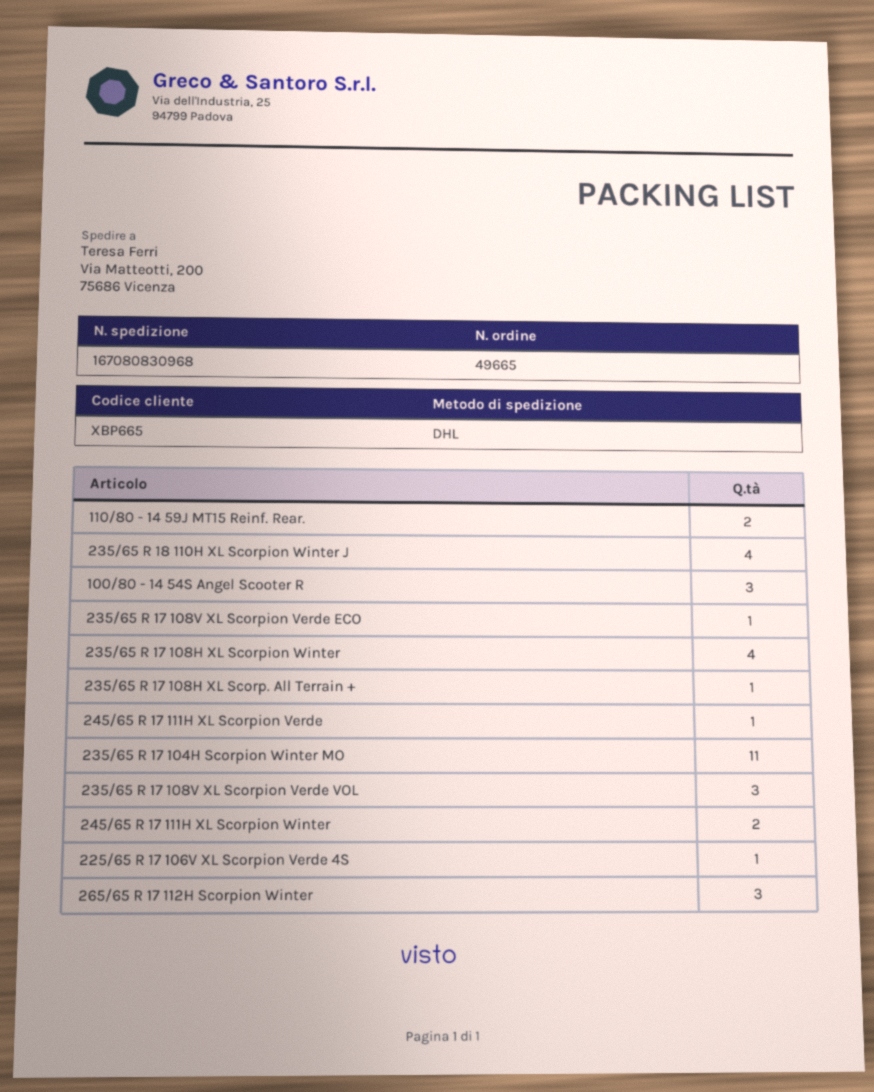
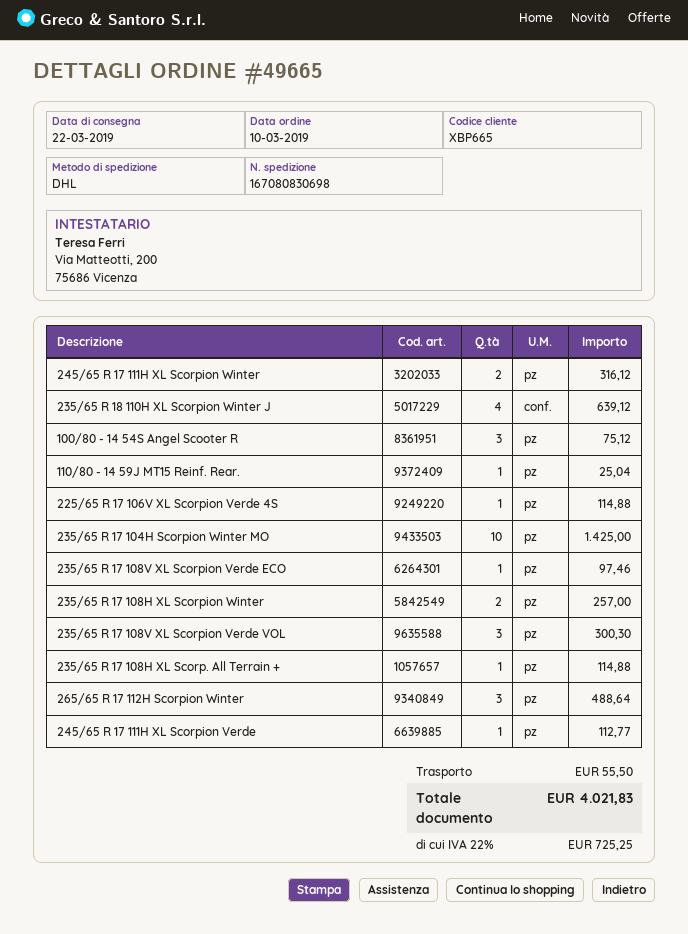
tracking number: 167080830968 -> 167080830698
110/80 - 14 59J MT15 Reinf. Rear.: 2 -> 1
235/65 R 17 108H XL Scorpion Winter: 4 -> 2
235/65 R 17 104H Scorpion Winter MO: 11 -> 10

